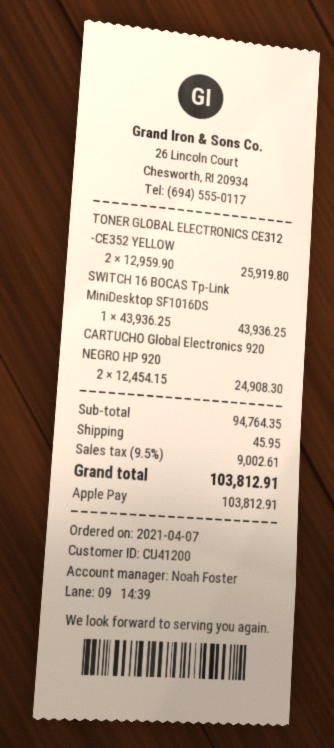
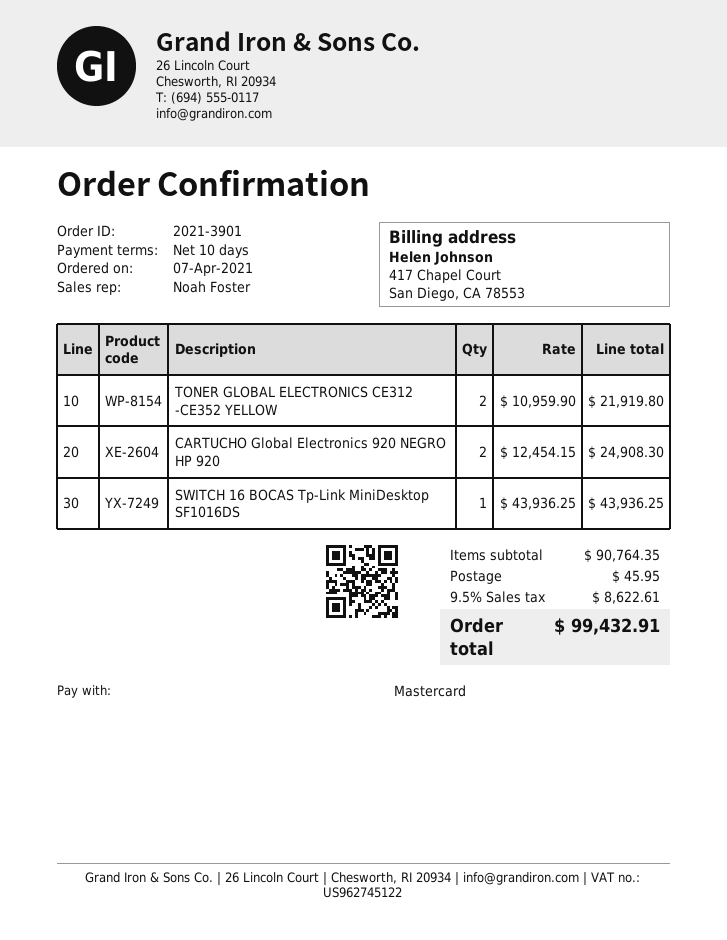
payment method: Apple Pay -> Mastercard
TONER GLOBAL ELECTRONICS CE312 -CE352 YELLOW: 2 x 12959.90 = 25919.80 -> 2 x 10959.90 = 21919.80
subtotal: 94764.35 -> 90764.35
tax: 9.5% = 9002.61 -> 9.5% = 8622.61
total: 103812.91 -> 99432.91

